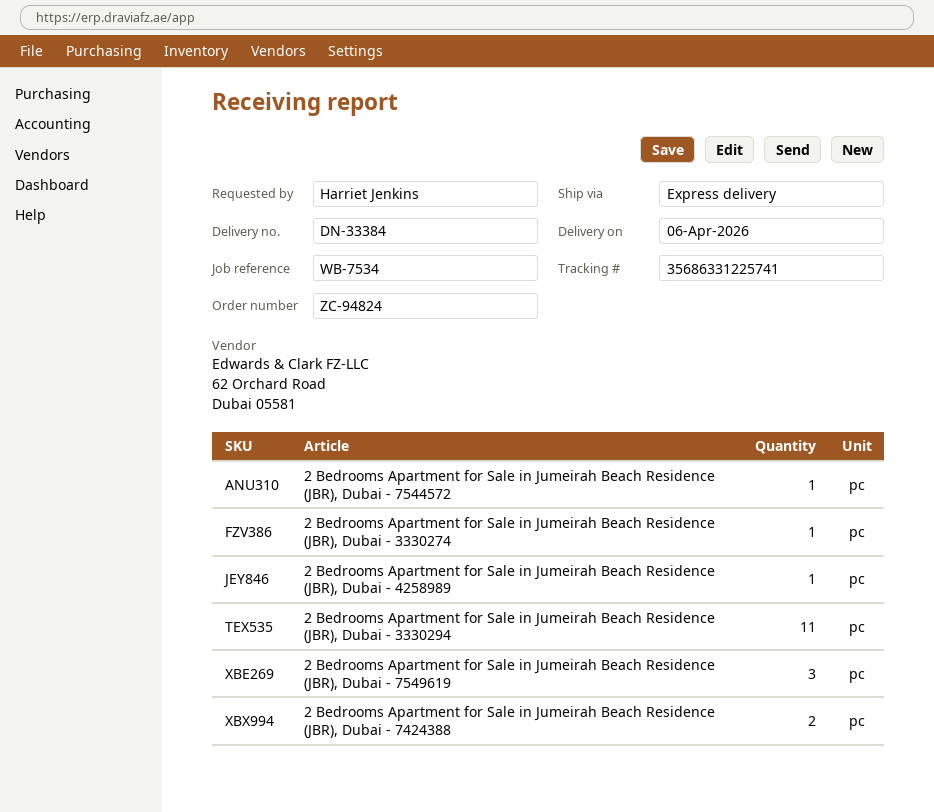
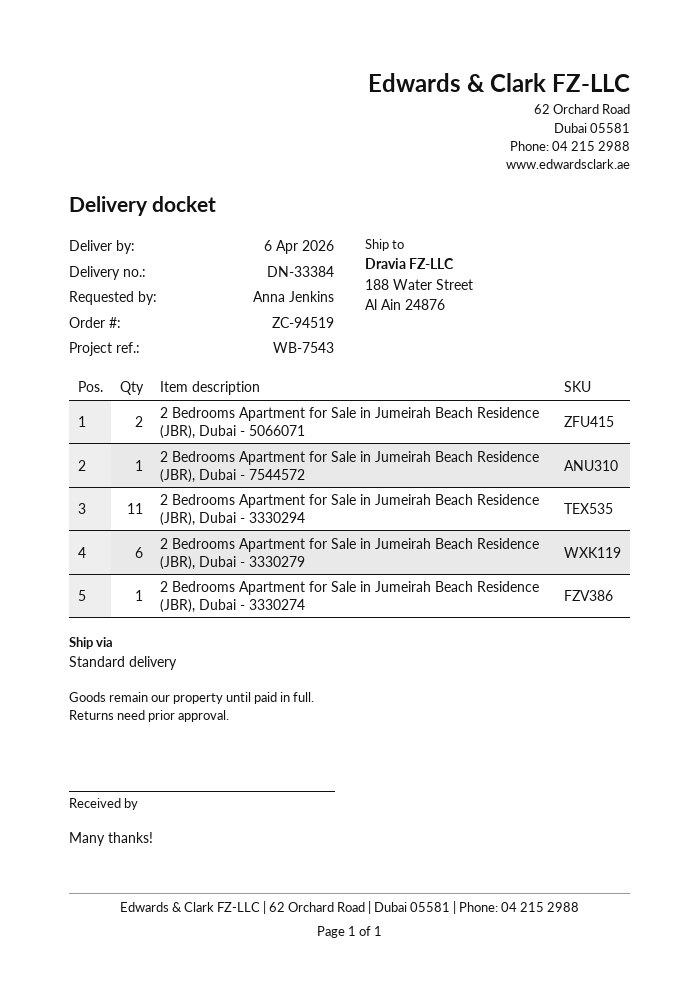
order number: ZC-94824 -> ZC-94519
reference: WB-7534 -> WB-7543
ordered by: Harriet Jenkins -> Anna Jenkins
shipping method: express -> standard
2 Bedrooms Apartment for Sale in Jumeirah Beach Residence (JBR), Dubai - 4258989: 1 -> none
2 Bedrooms Apartment for Sale in Jumeirah Beach Residence (JBR), Dubai - 7549619: 3 -> none
2 Bedrooms Apartment for Sale in Jumeirah Beach Residence (JBR), Dubai - 7424388: 2 -> none
2 Bedrooms Apartment for Sale in Jumeirah Beach Residence (JBR), Dubai - 5066071: none -> 2
2 Bedrooms Apartment for Sale in Jumeirah Beach Residence (JBR), Dubai - 3330279: none -> 6

